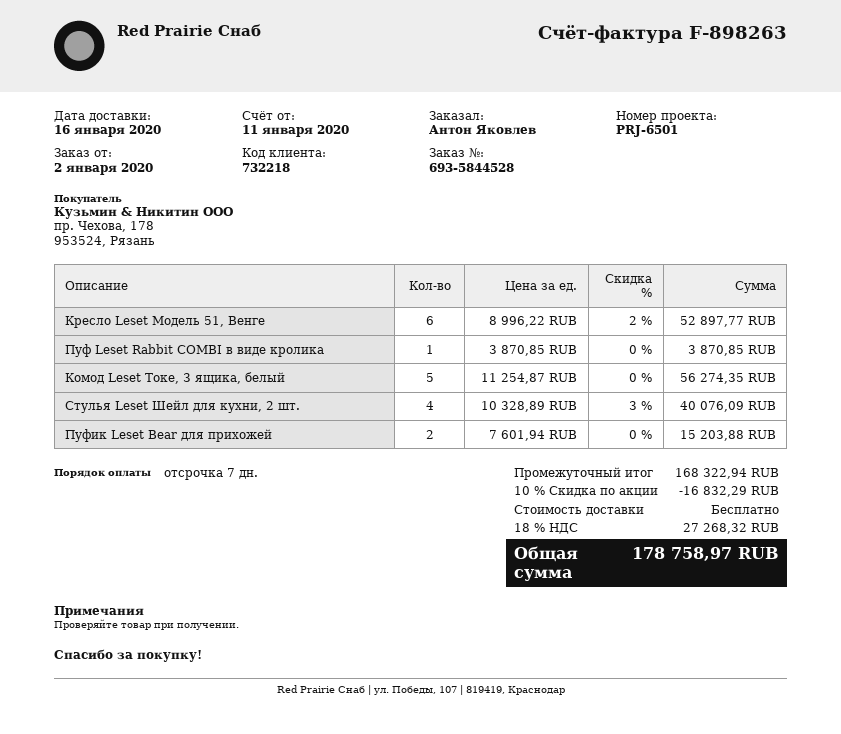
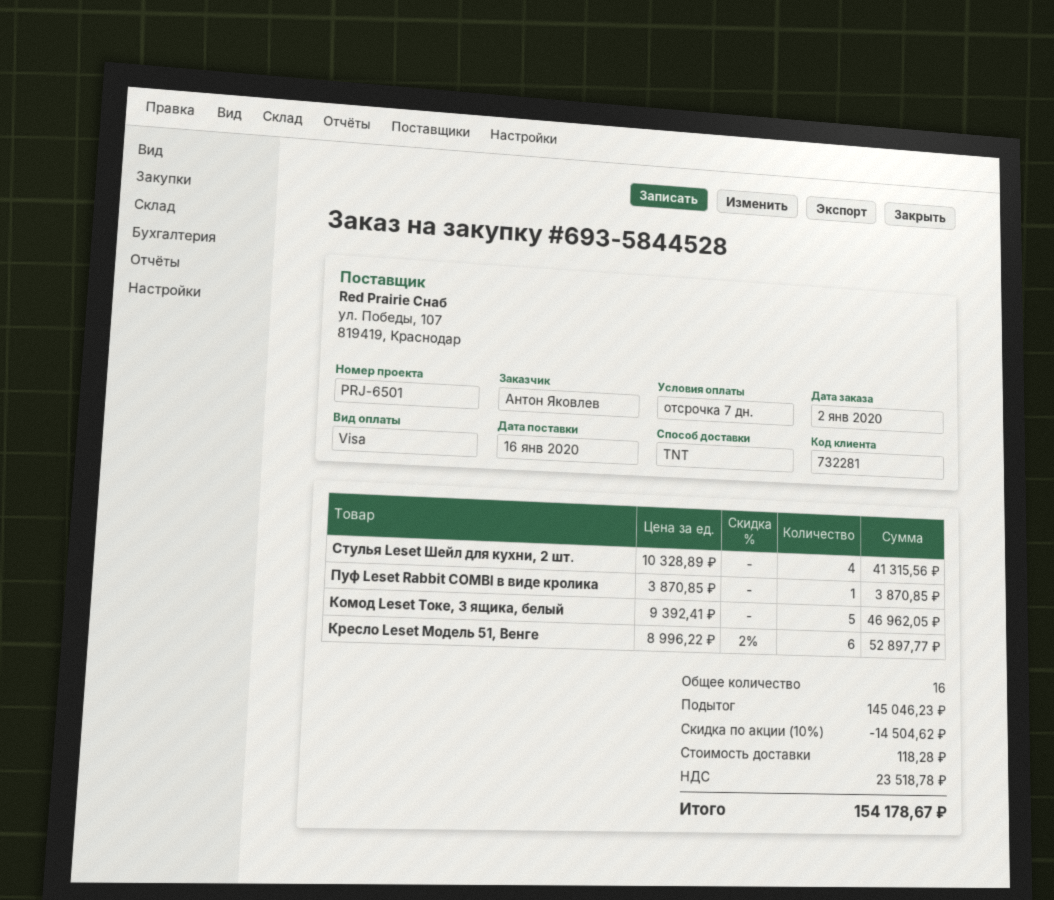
customer number: 732218 -> 732281
Комод Leset Токе, 3 ящика, белый: 5 x 11254.87 = 56274.35 -> 5 x 9392.41 = 46962.05
Стулья Leset Шейл для кухни, 2 шт.: 4 x 10328.89 - 3% = 40076.09 -> 4 x 10328.89 = 41315.56
Пуфик Leset Bear для прихожей: 2 x 7601.94 = 15203.88 -> none
subtotal: 168322.94 -> 145046.23
discount: 10% = 16832.29 -> 10% = 14504.62
shipping: 0.00 -> 118.28
tax: 27268.32 -> 23518.78
total: 178758.97 -> 154178.67

